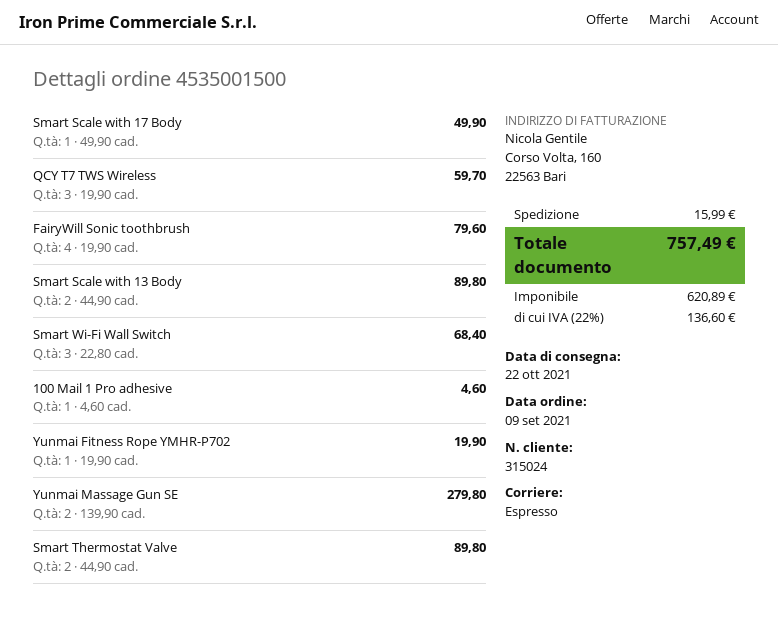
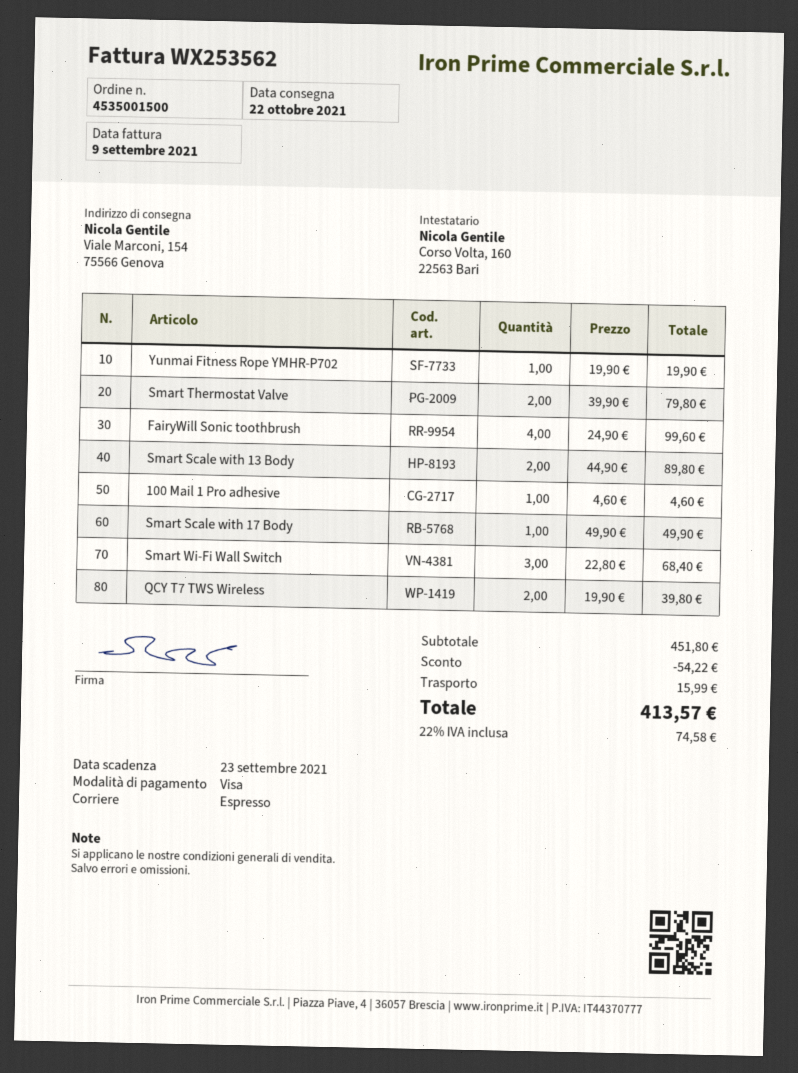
QCY T7 TWS Wireless: 3 x 19.90 = 59.70 -> 2 x 19.90 = 39.80
FairyWill Sonic toothbrush: 4 x 19.90 = 79.60 -> 4 x 24.90 = 99.60
Yunmai Massage Gun SE: 2 x 139.90 = 279.80 -> none
Smart Thermostat Valve: 2 x 44.90 = 89.80 -> 2 x 39.90 = 79.80
discount: none -> 54.22
tax: 22% = 136.60 -> 22% = 74.58
total: 757.49 -> 413.57

